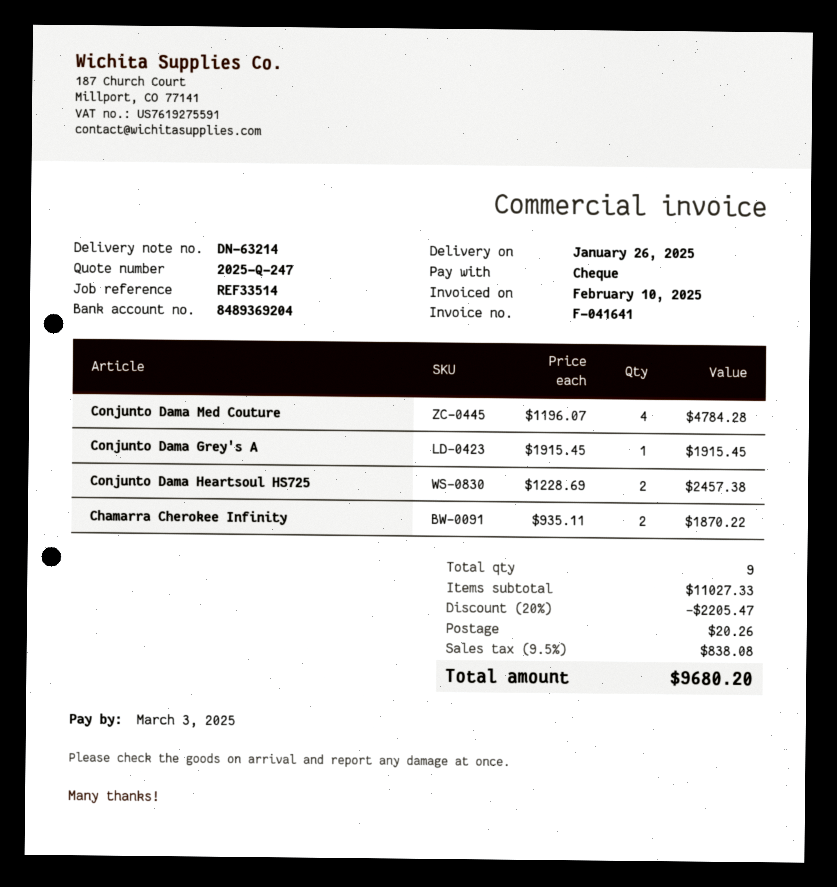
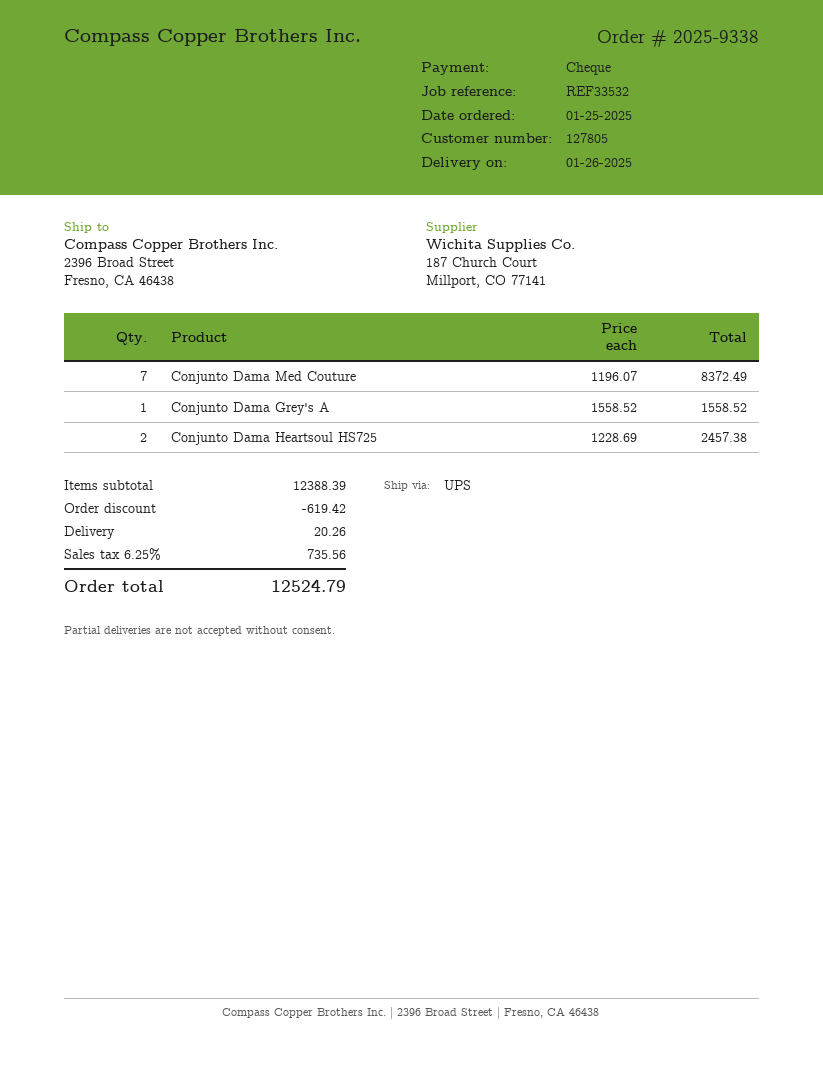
reference: REF33514 -> REF33532
Conjunto Dama Med Couture: 4 x 1196.07 = 4784.28 -> 7 x 1196.07 = 8372.49
Conjunto Dama Grey's A: 1 x 1915.45 = 1915.45 -> 1 x 1558.52 = 1558.52
Chamarra Cherokee Infinity: 2 x 935.11 = 1870.22 -> none
subtotal: 11027.33 -> 12388.39
discount: 2205.47 -> 619.42
tax: 9.5% = 838.08 -> 6.25% = 735.56
total: 9680.20 -> 12524.79

